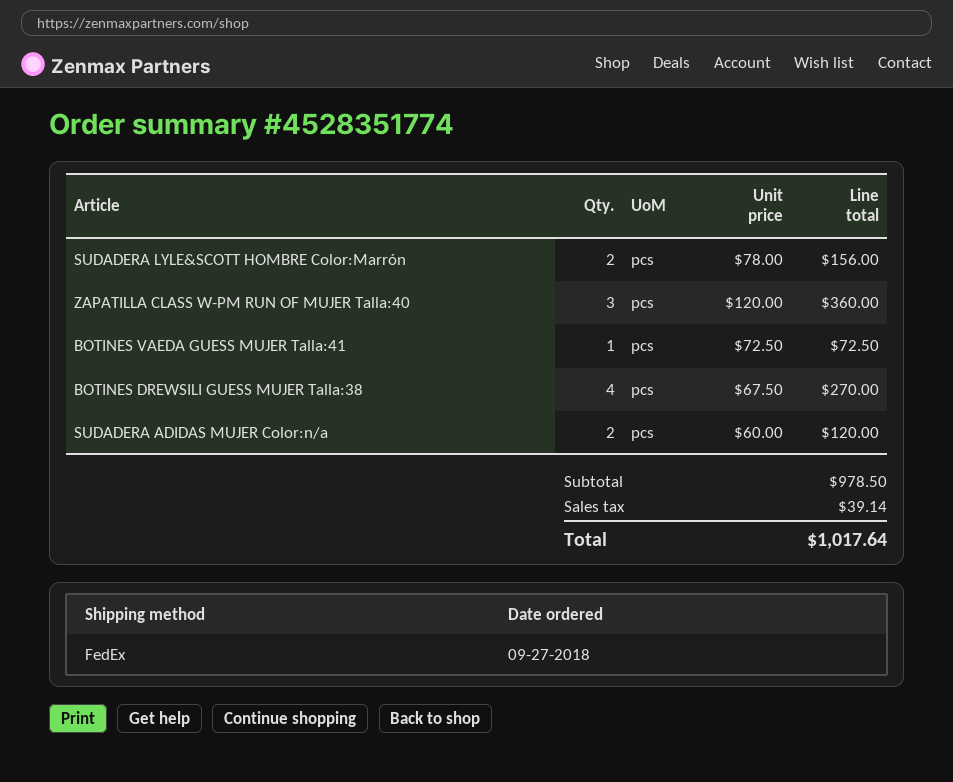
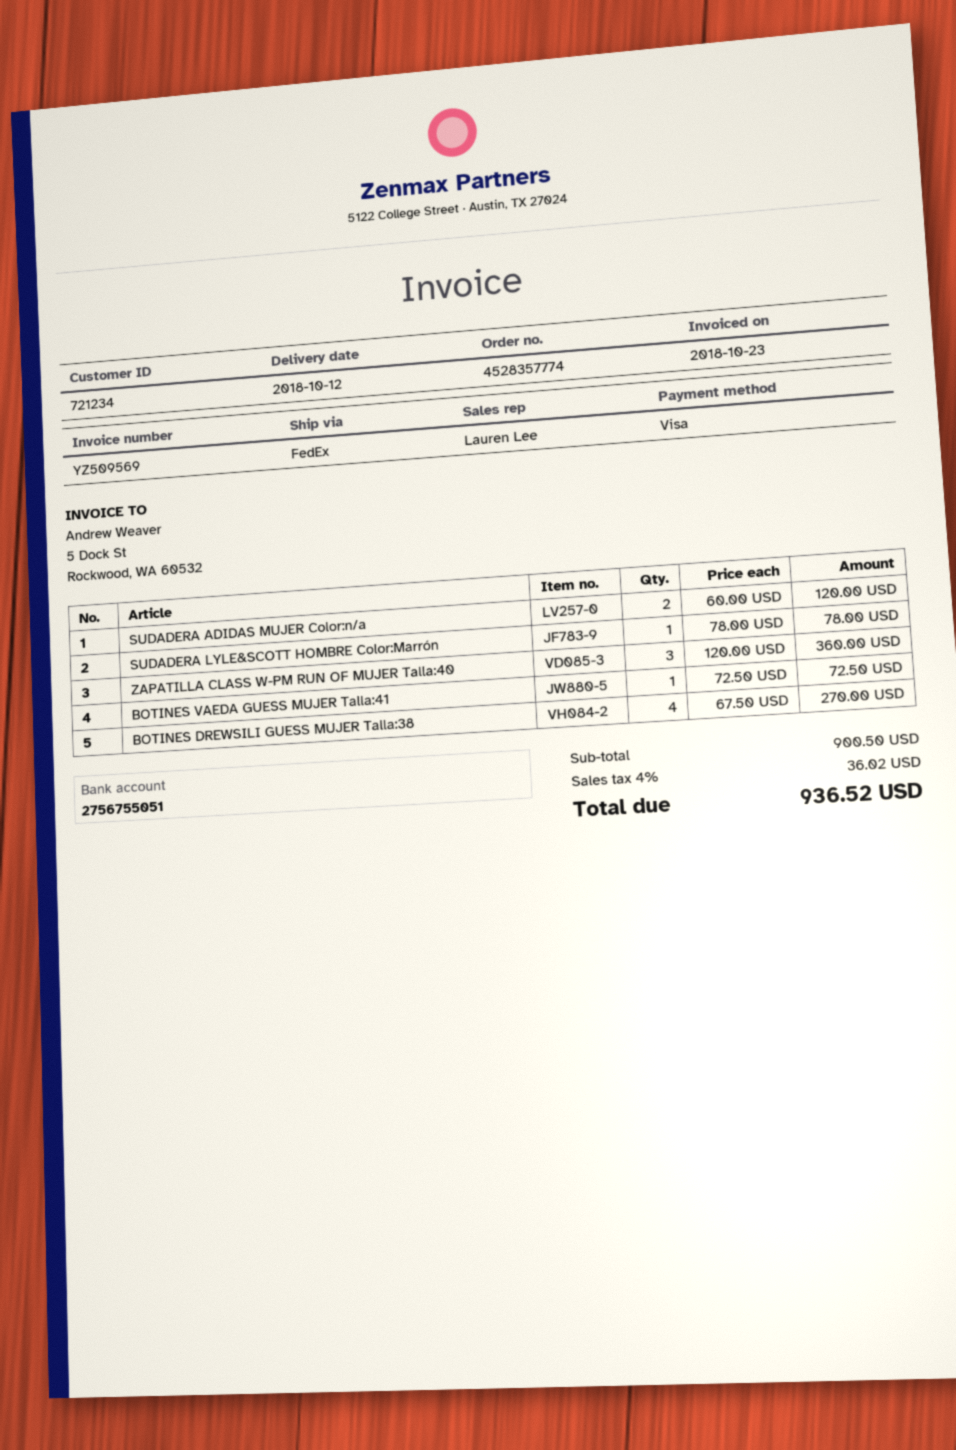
order number: 4528351774 -> 4528357774
SUDADERA LYLE&SCOTT HOMBRE Color:Marrón: 2 x 78.00 = 156.00 -> 1 x 78.00 = 78.00
subtotal: 978.50 -> 900.50
tax: 39.14 -> 36.02
total: 1017.64 -> 936.52

